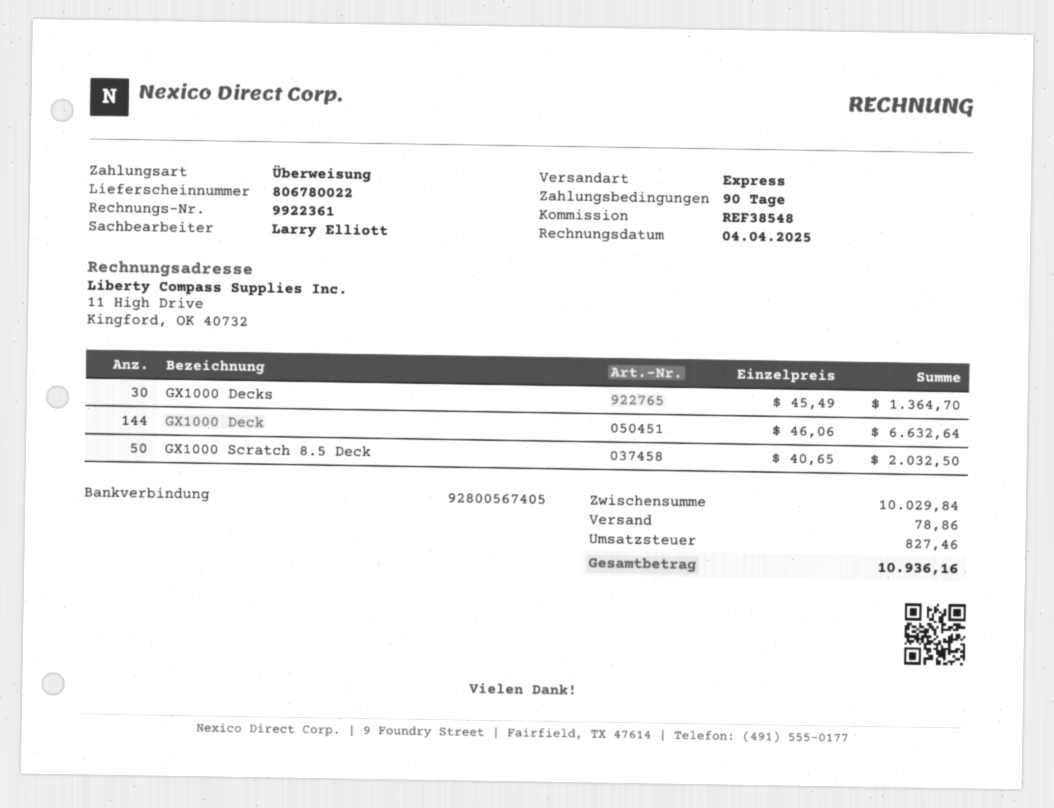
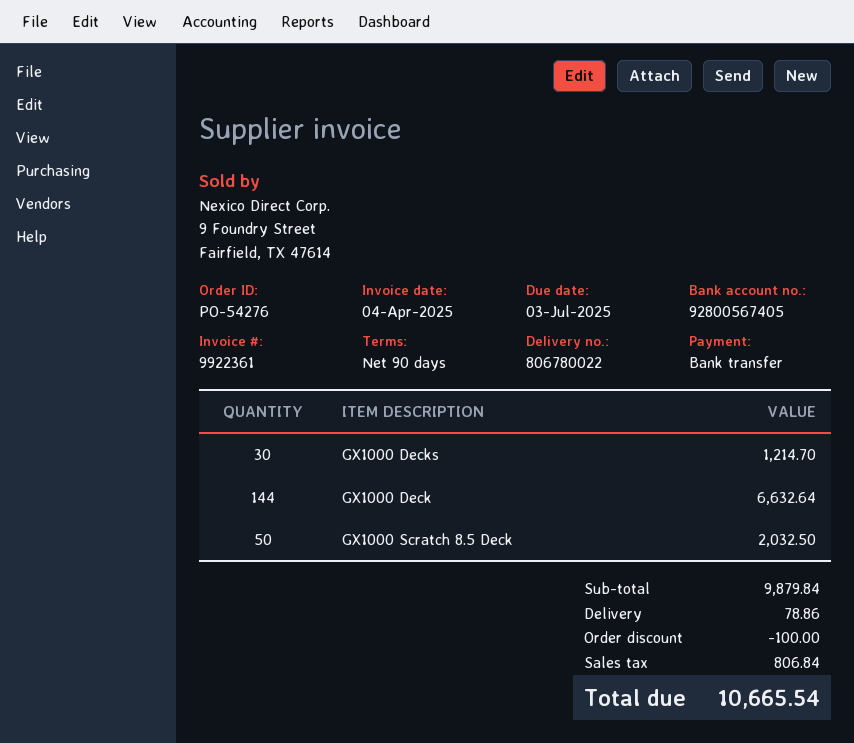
GX1000 Decks: 30 for 1364.70 -> 30 for 1214.70
subtotal: 10029.84 -> 9879.84
discount: none -> 100.00
tax: 827.46 -> 806.84
total: 10936.16 -> 10665.54

